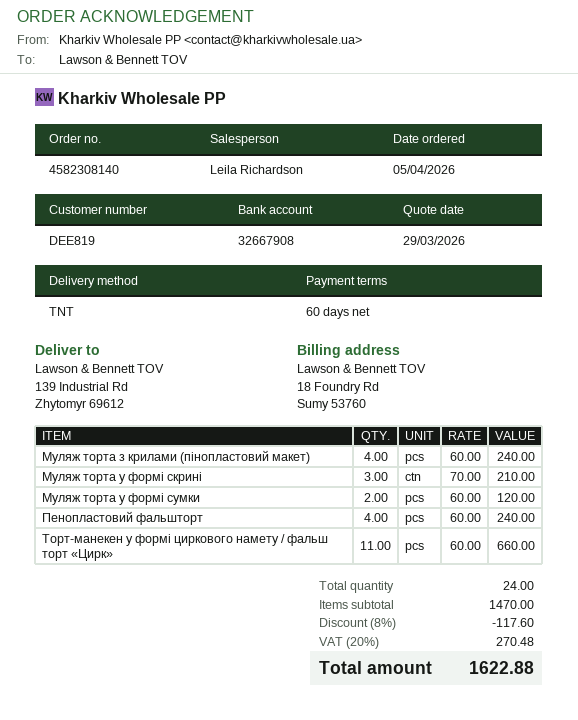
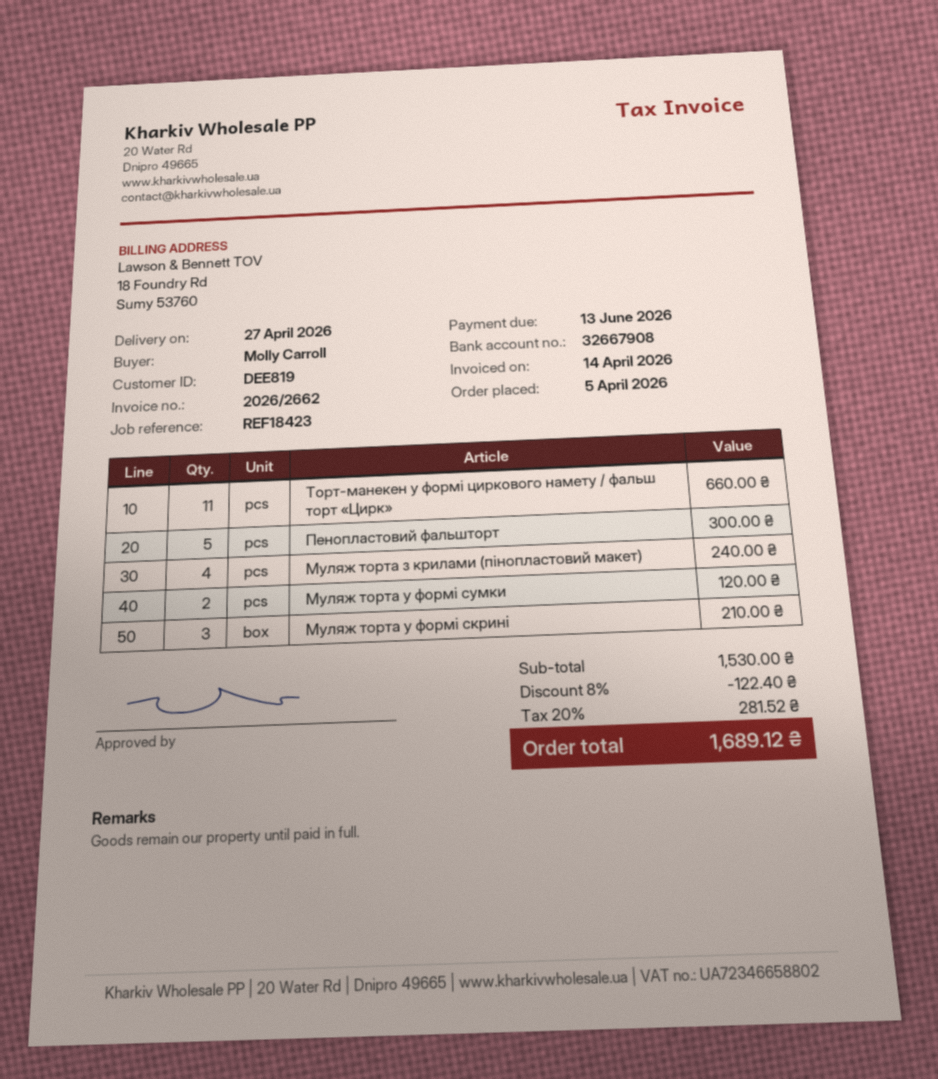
Пенопластовий фальшторт: 4 for 240.00 -> 5 for 300.00
subtotal: 1470.00 -> 1530.00
discount: 8% = 117.60 -> 8% = 122.40
tax: 20% = 270.48 -> 20% = 281.52
total: 1622.88 -> 1689.12

